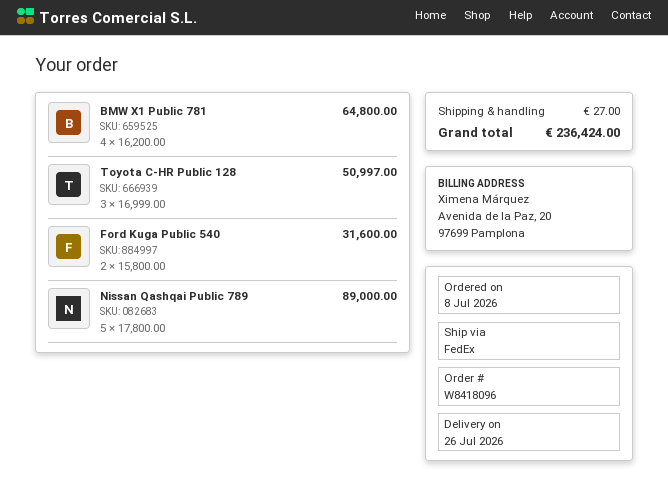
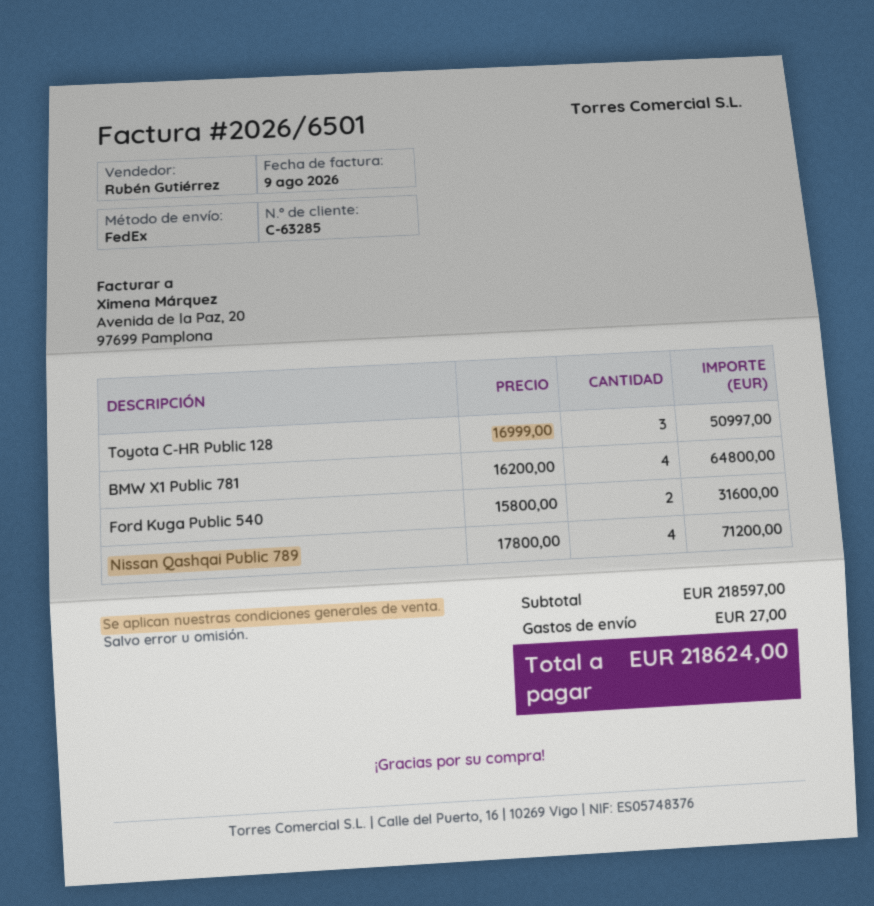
Nissan Qashqai Public 789: 5 x 17800.00 = 89000.00 -> 4 x 17800.00 = 71200.00
total: 236424.00 -> 218624.00

